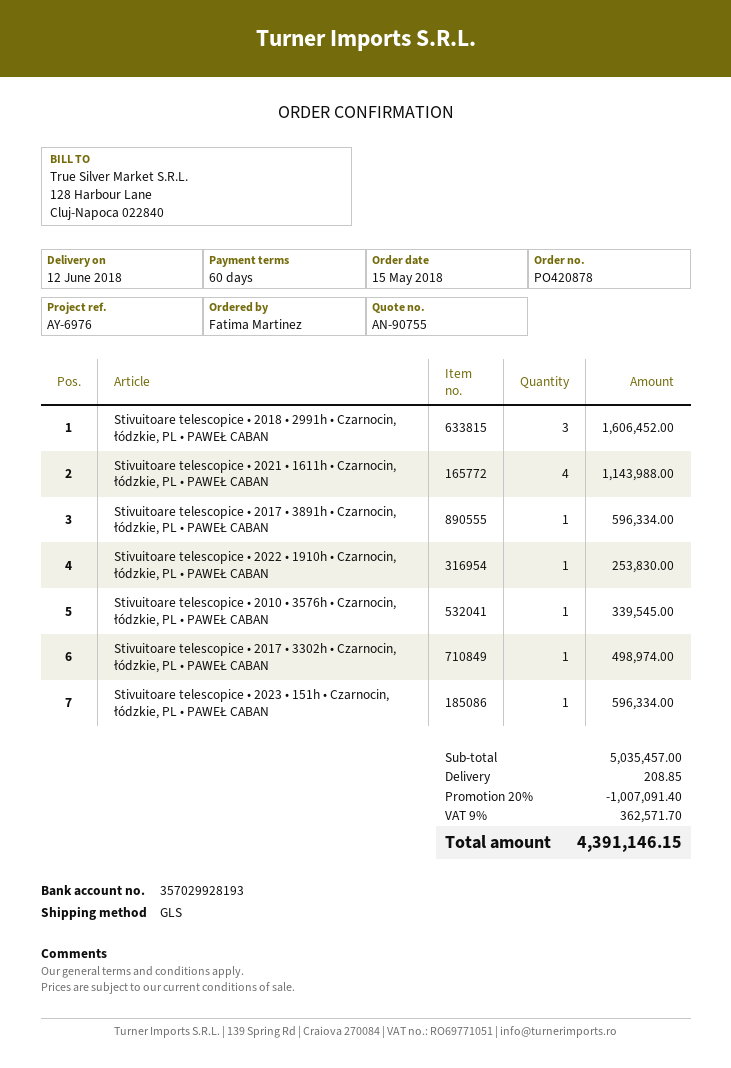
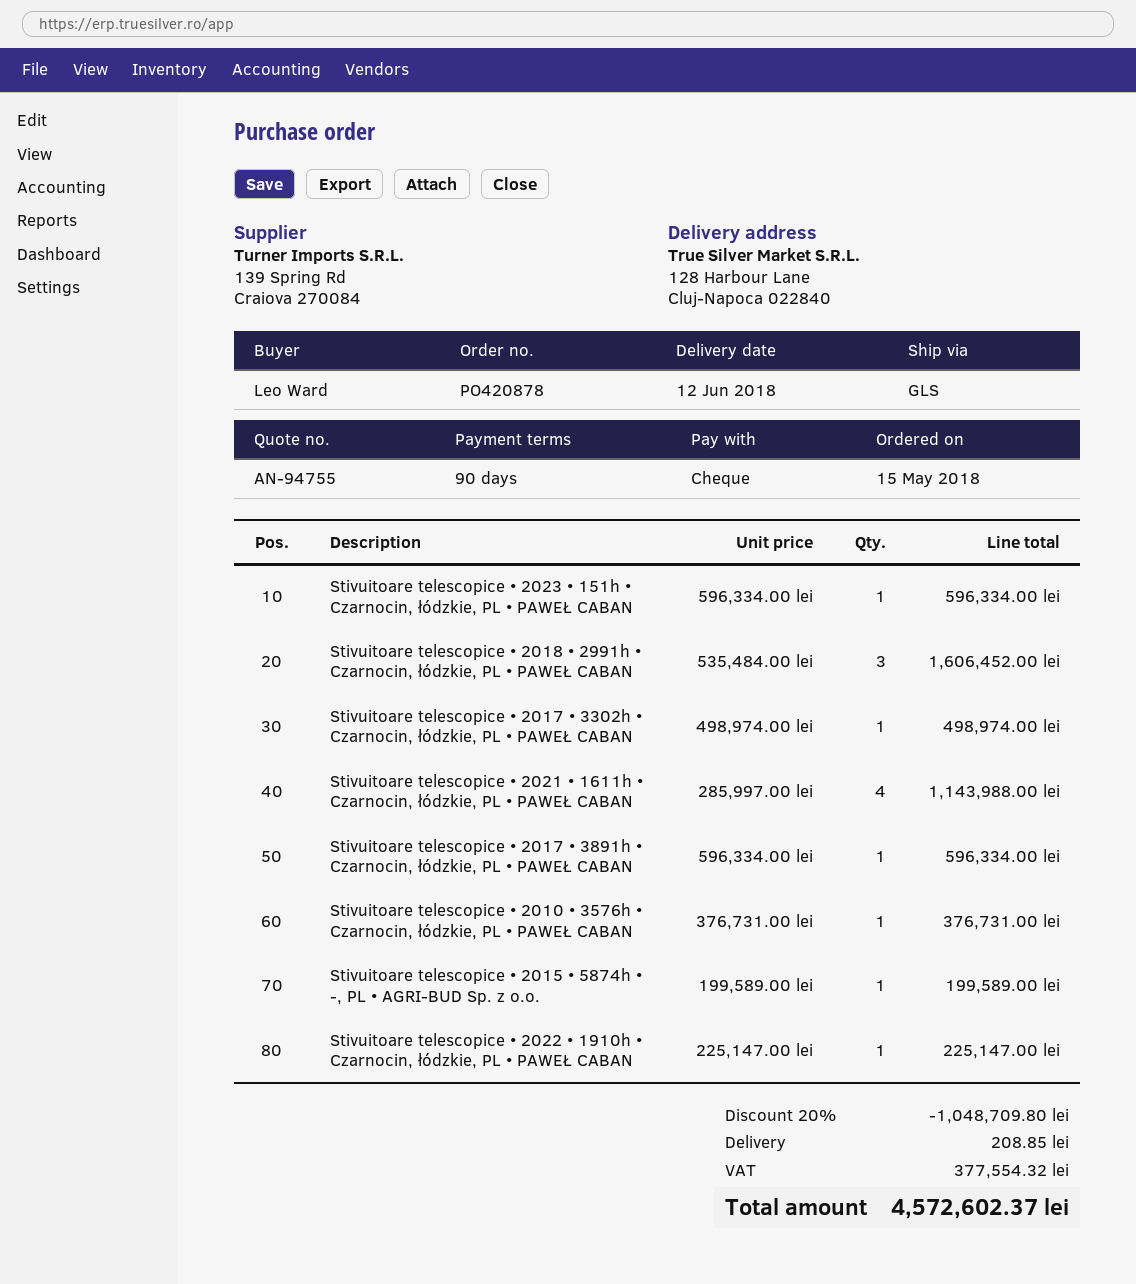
quote number: AN-90755 -> AN-94755
payment terms: 60 days -> 90 days
ordered by: Fatima Martinez -> Leo Ward
Stivuitoare telescopice • 2022 • 1910h • Czarnocin, łódzkie, PL • PAWEŁ CABAN: 1 for 253830.00 -> 1 for 225147.00
Stivuitoare telescopice • 2010 • 3576h • Czarnocin, łódzkie, PL • PAWEŁ CABAN: 1 for 339545.00 -> 1 for 376731.00
Stivuitoare telescopice • 2015 • 5874h • -, PL • AGRI-BUD Sp. z o.o.: none -> 1 for 199589.00
discount: 20% = 1007091.40 -> 20% = 1048709.80
tax: 362571.70 -> 377554.32
total: 4391146.15 -> 4572602.37

